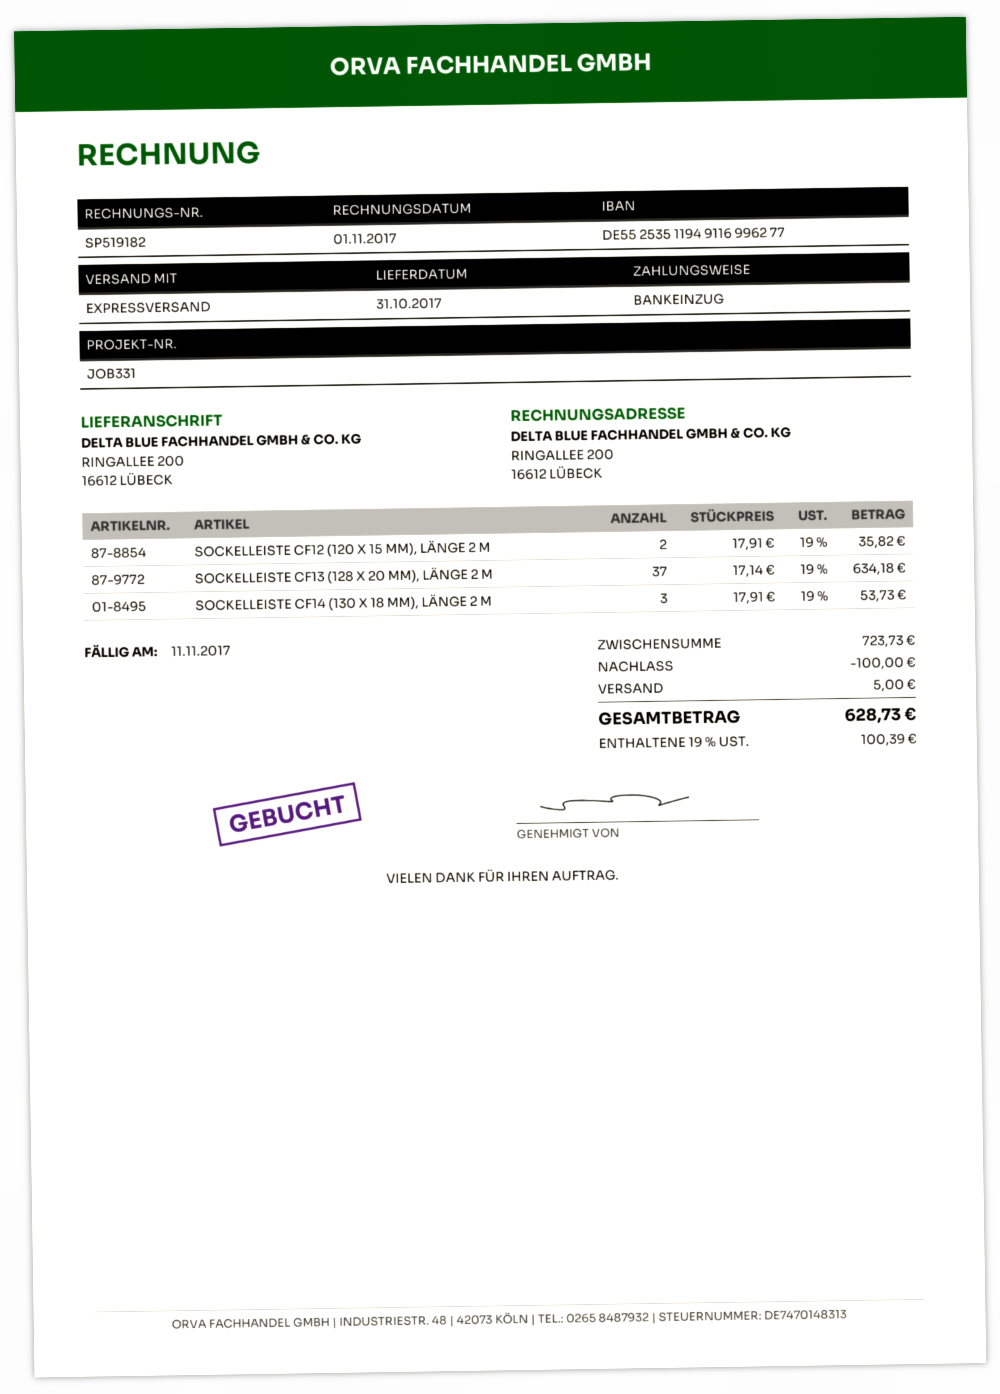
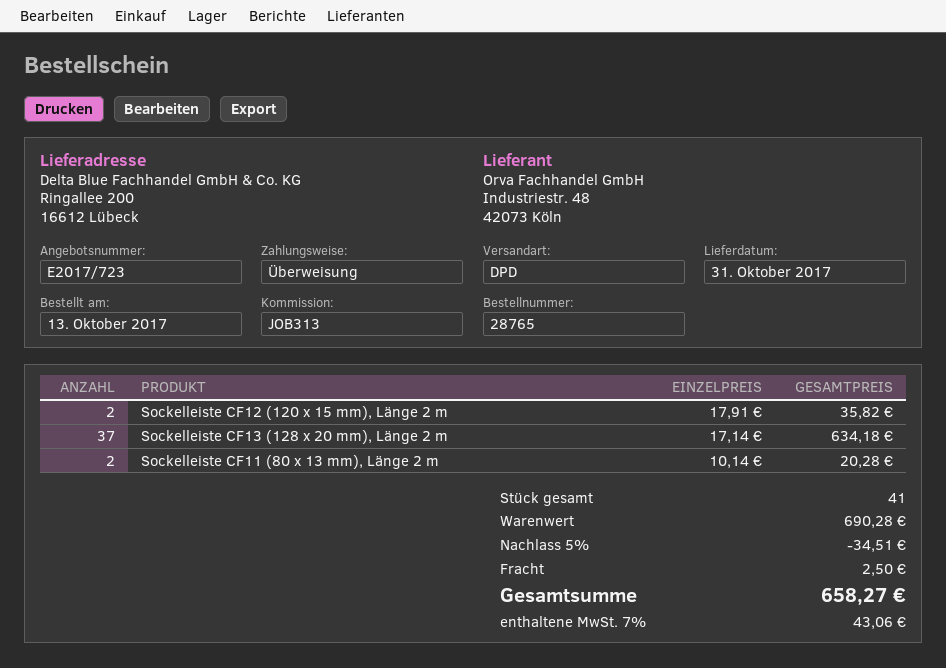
reference: JOB331 -> JOB313
payment method: direct debit -> bank transfer
shipping method: express -> DPD
SOCKELLEISTE CF14 (130 X 18 MM), LÄNGE 2 M: 3 x 17.91 = 53.73 -> none
Sockelleiste CF11 (80 x 13 mm), Länge 2 m: none -> 2 x 10.14 = 20.28
subtotal: 723.73 -> 690.28
discount: 100.00 -> 34.51
shipping: 5.00 -> 2.50
tax: 19% = 100.39 -> 7% = 43.06
total: 628.73 -> 658.27

